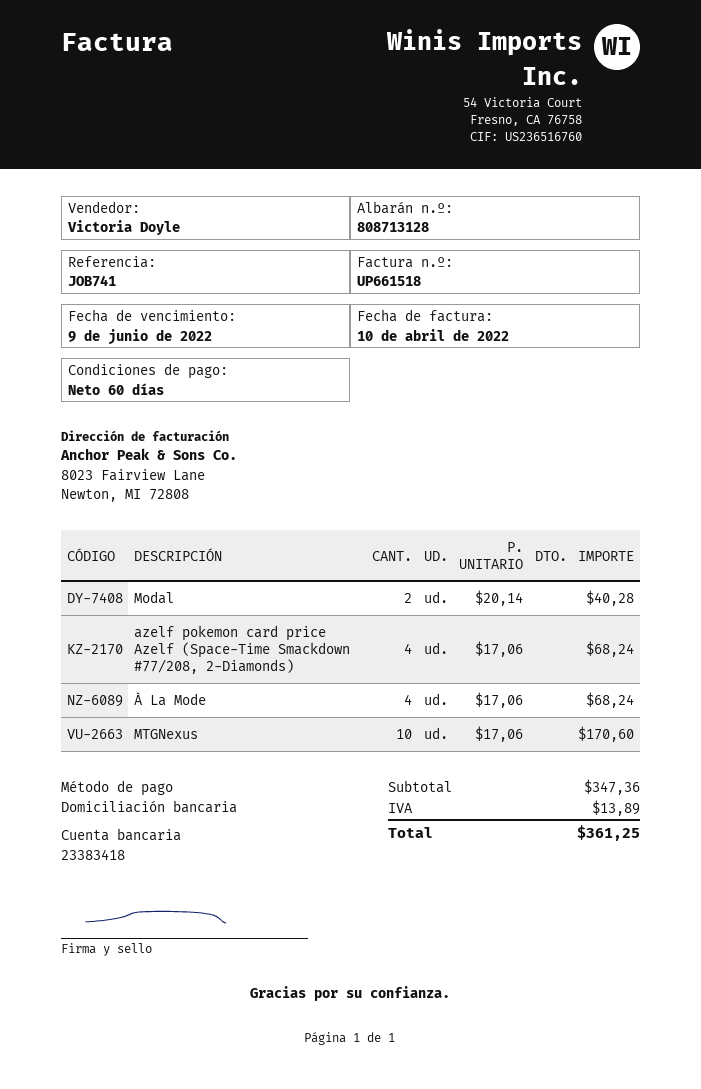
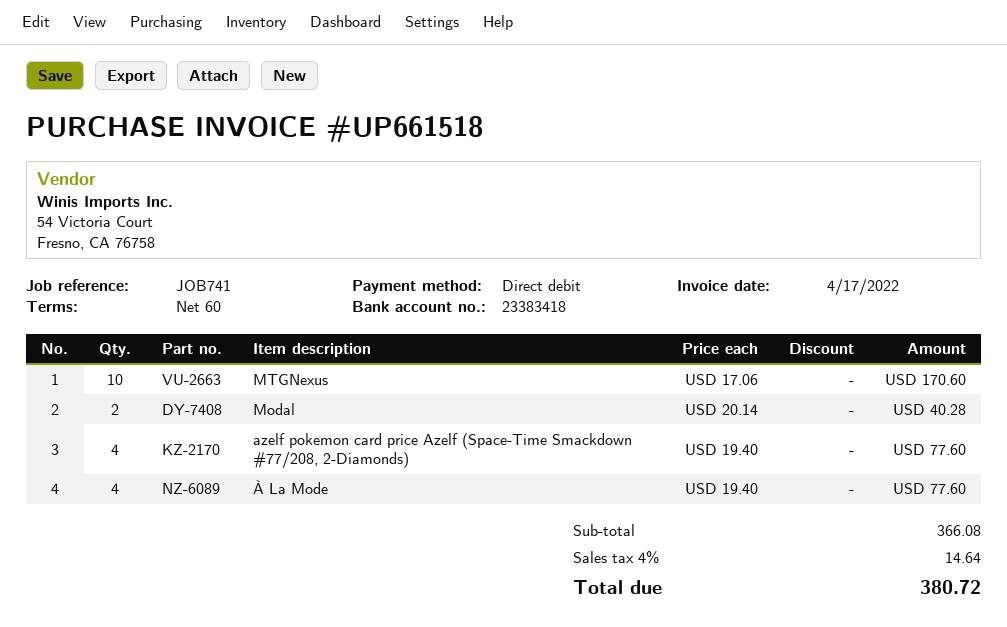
invoice date: 2022-04-10 -> 2022-04-17
azelf pokemon card price Azelf (Space-Time Smackdown #77/208, 2-Diamonds): 4 x 17.06 = 68.24 -> 4 x 19.40 = 77.60
À La Mode: 4 x 17.06 = 68.24 -> 4 x 19.40 = 77.60
subtotal: 347.36 -> 366.08
tax: 13.89 -> 14.64
total: 361.25 -> 380.72

